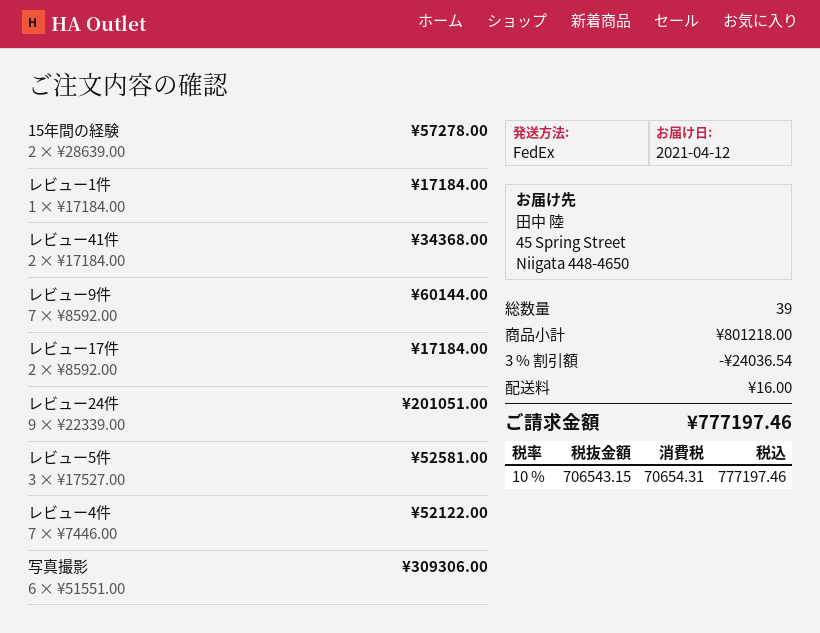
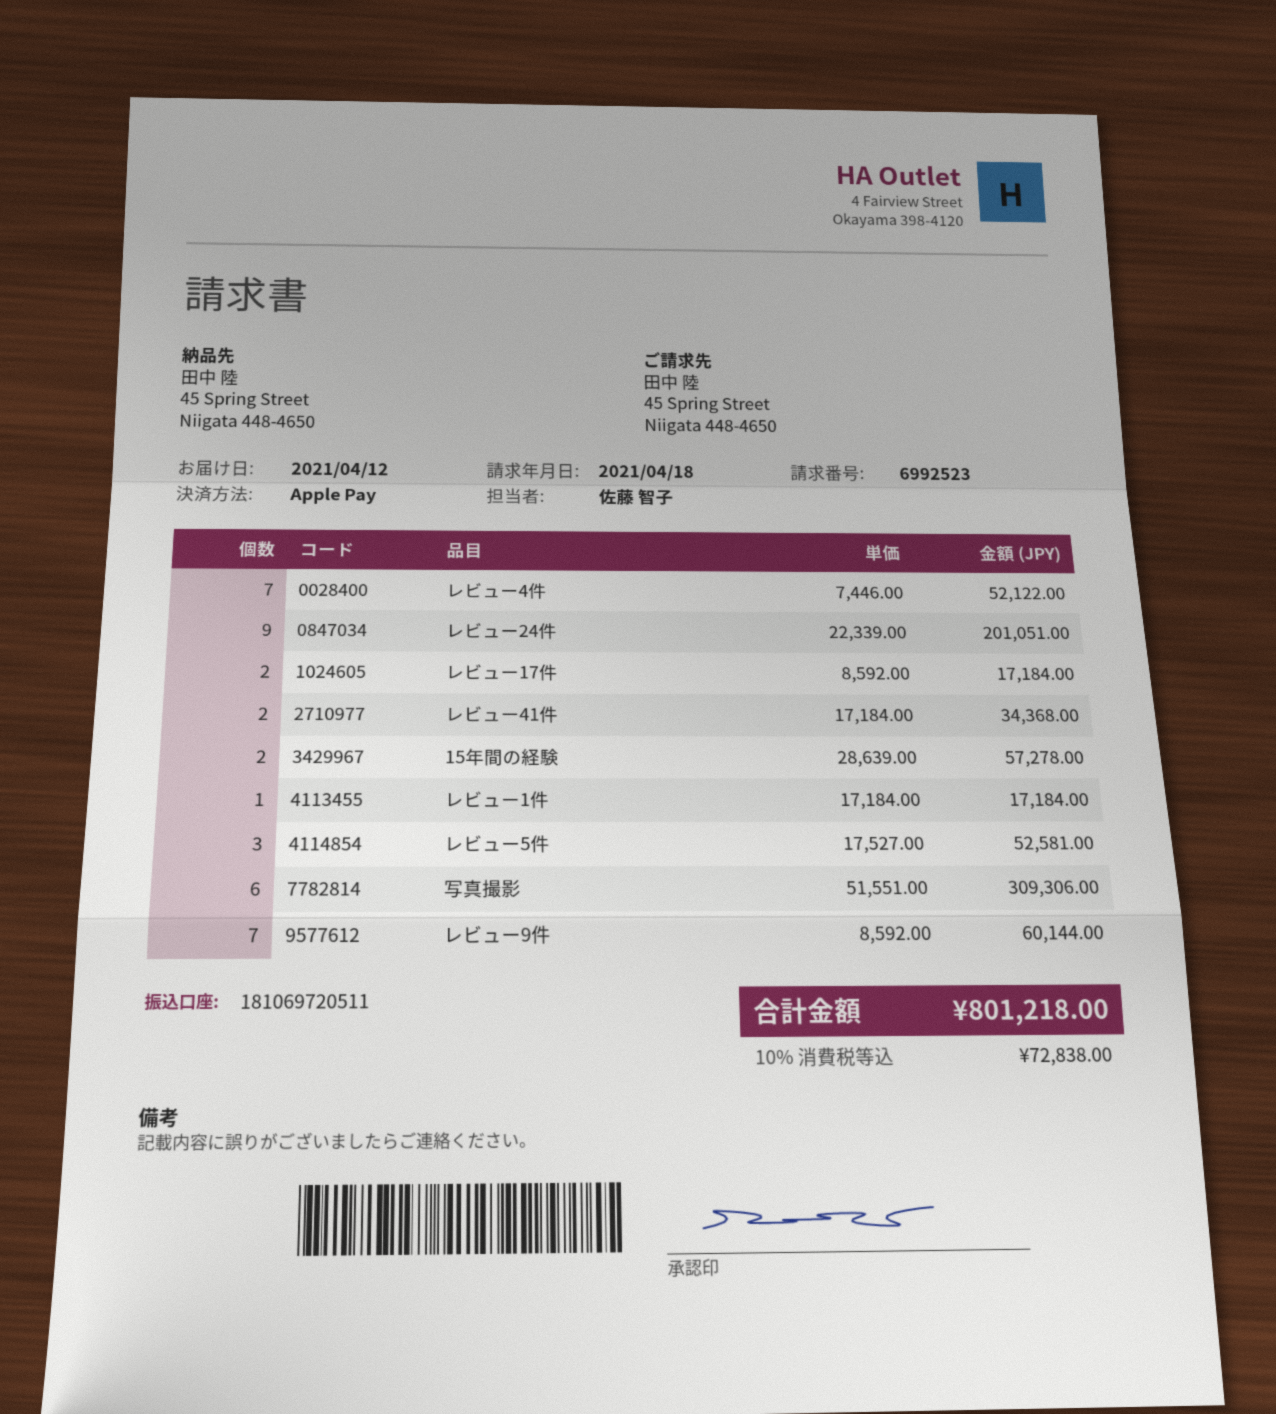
discount: 3% = 24036.54 -> none
shipping: 16.00 -> none
tax: 10% = 70654.31 -> 10% = 72838.00
total: 777197.46 -> 801218.00

